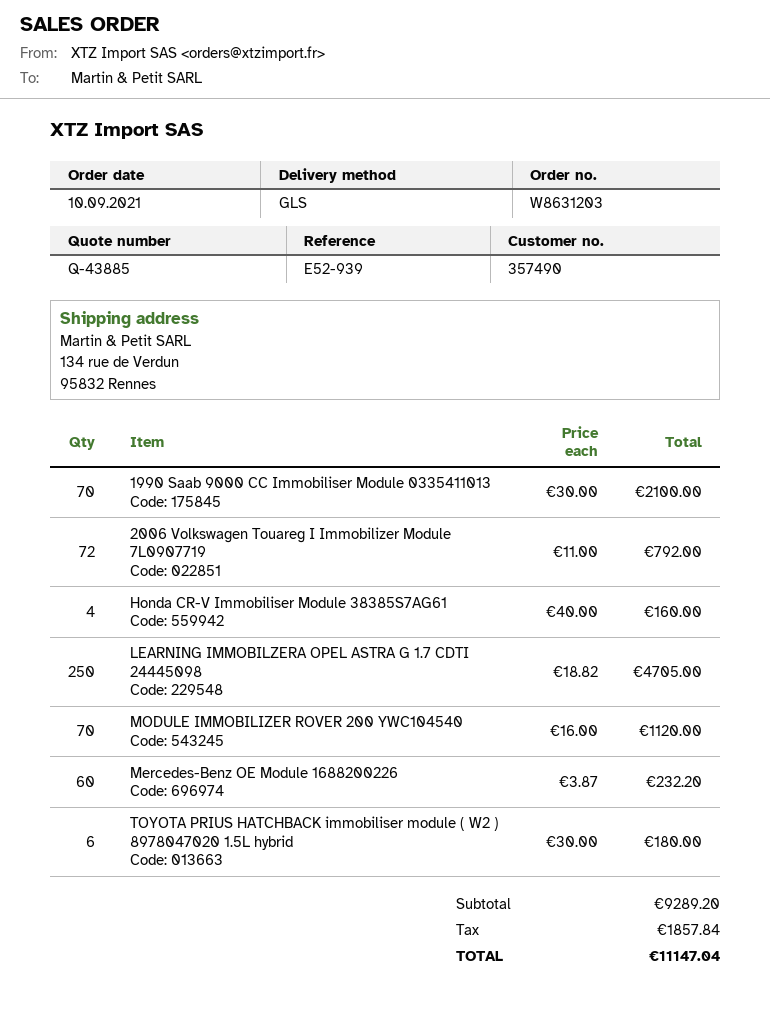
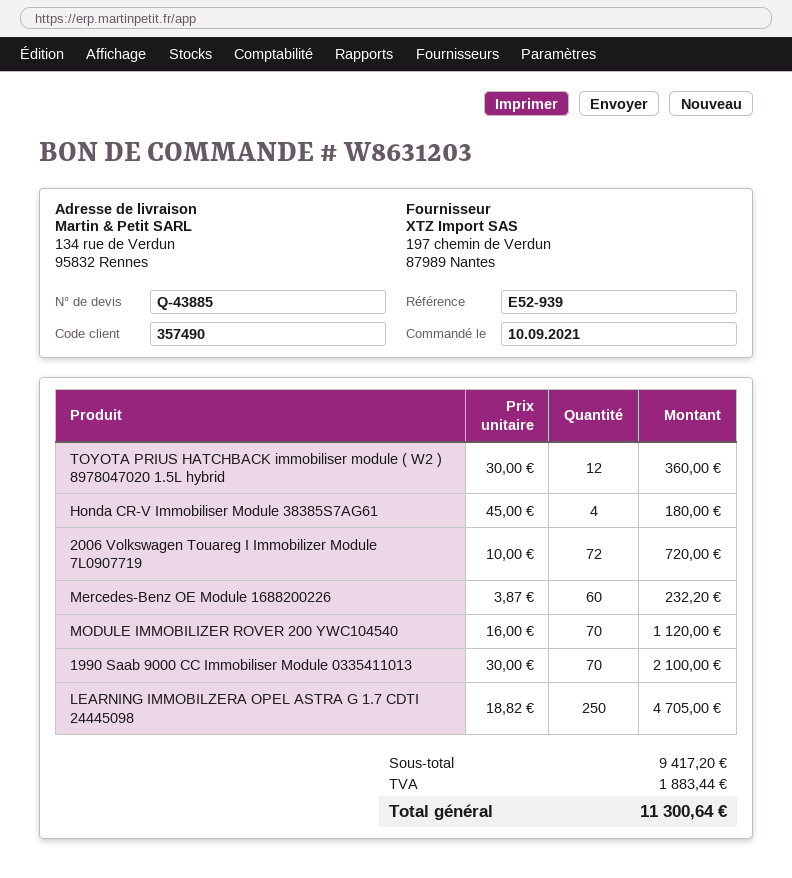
2006 Volkswagen Touareg I Immobilizer Module 7L0907719: 72 x 11.00 = 792.00 -> 72 x 10.00 = 720.00
Honda CR-V Immobiliser Module 38385S7AG61: 4 x 40.00 = 160.00 -> 4 x 45.00 = 180.00
TOYOTA PRIUS HATCHBACK immobiliser module ( W2 ) 8978047020 1.5L hybrid: 6 x 30.00 = 180.00 -> 12 x 30.00 = 360.00
subtotal: 9289.20 -> 9417.20
tax: 1857.84 -> 1883.44
total: 11147.04 -> 11300.64

